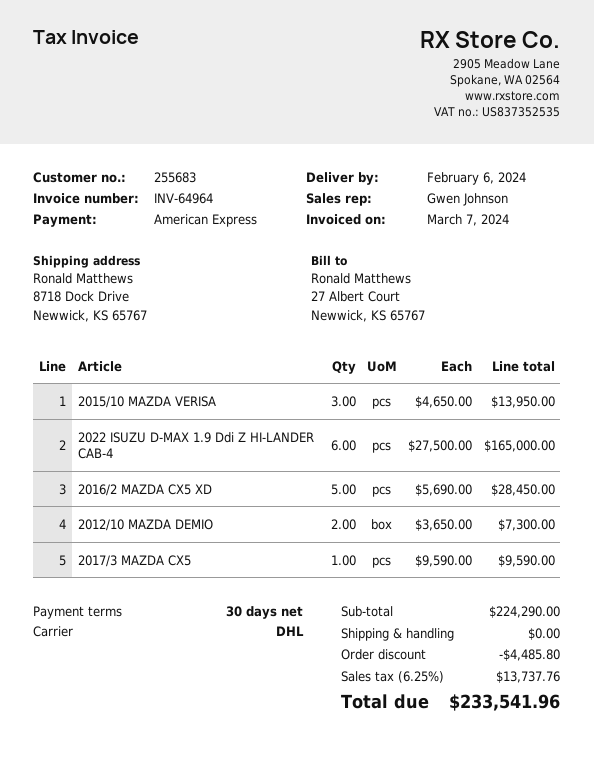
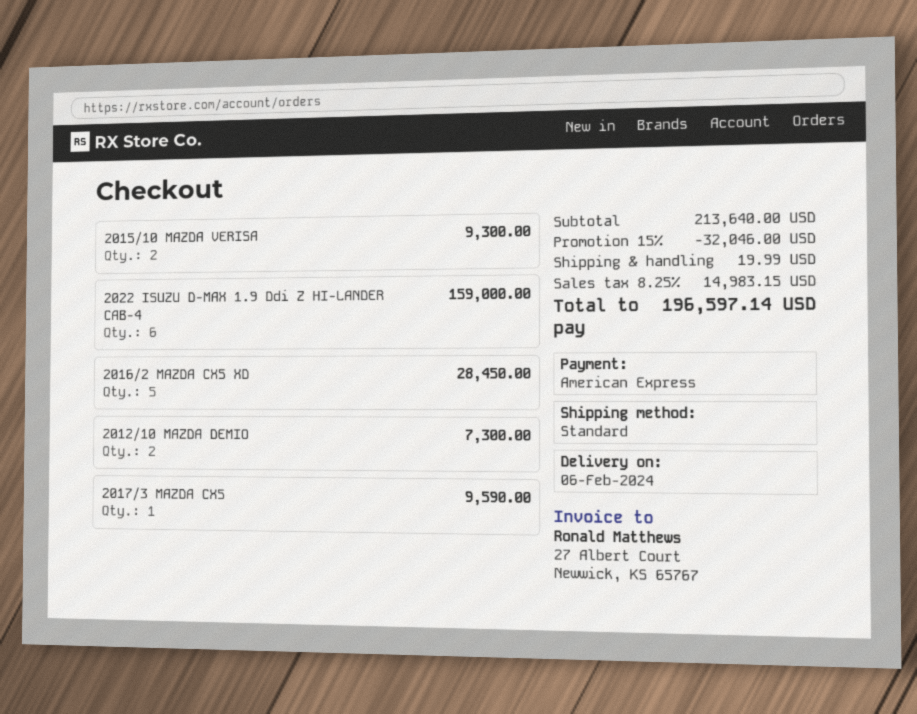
shipping method: DHL -> standard
2015/10 MAZDA VERISA: 3 for 13950.00 -> 2 for 9300.00
2022 ISUZU D-MAX 1.9 Ddi Z HI-LANDER CAB-4: 6 for 165000.00 -> 6 for 159000.00
subtotal: 224290.00 -> 213640.00
discount: 4485.80 -> 32046.00
shipping: 0.00 -> 19.99
tax: 6.25% = 13737.76 -> 8.25% = 14983.15
total: 233541.96 -> 196597.14

